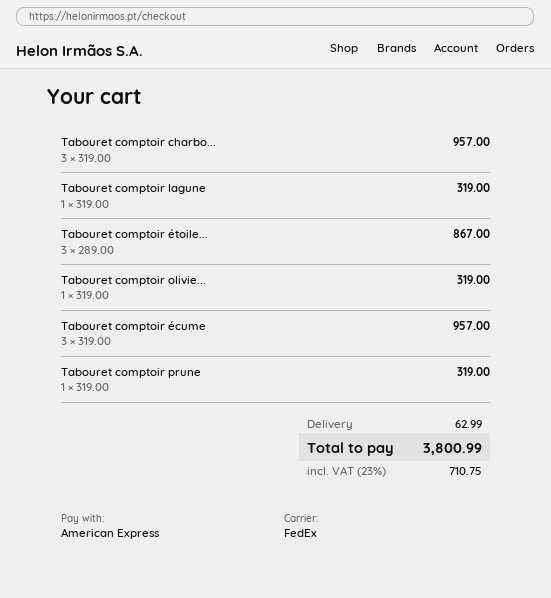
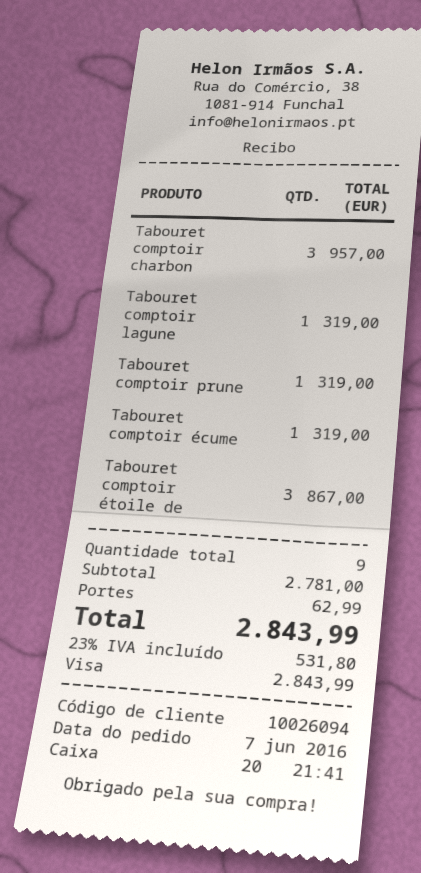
payment method: American Express -> Visa
Tabouret comptoir olivie...: 1 for 319.00 -> none
Tabouret comptoir écume: 3 for 957.00 -> 1 for 319.00
tax: 23% = 710.75 -> 23% = 531.80
total: 3800.99 -> 2843.99

